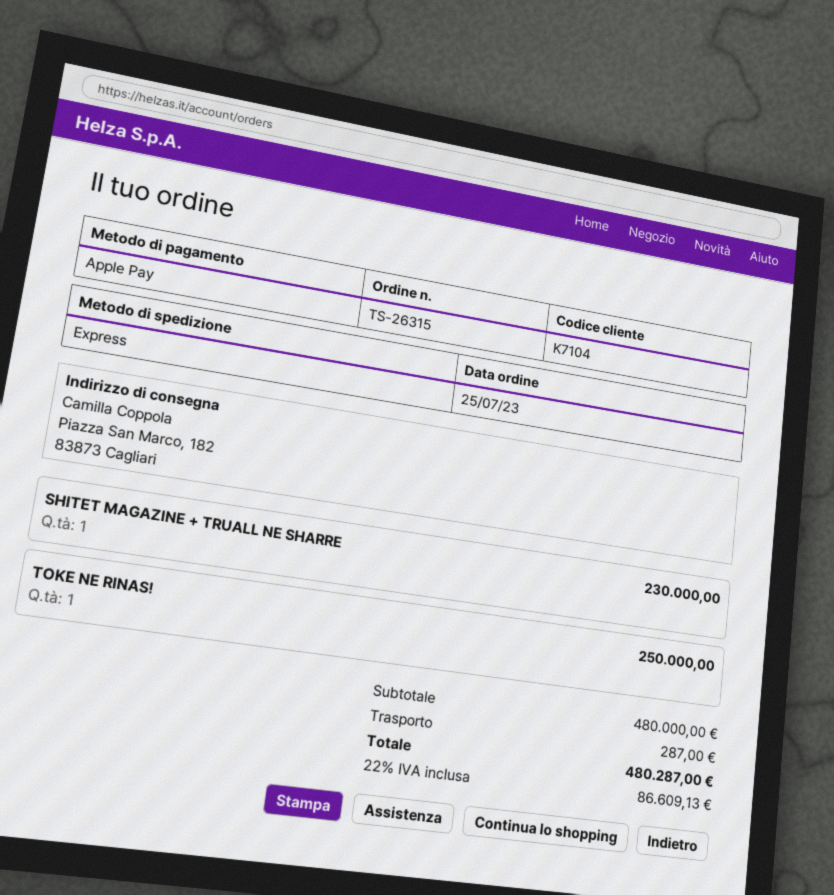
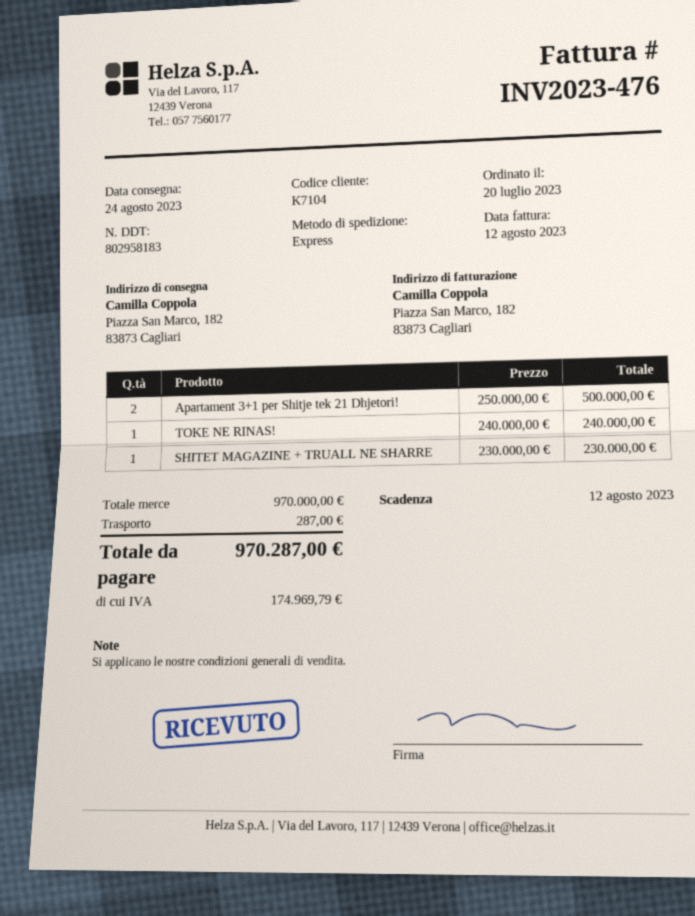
order date: 2023-07-25 -> 2023-07-20
TOKE NE RINAS!: 1 for 250000.00 -> 1 for 240000.00
Apartament 3+1 per Shitje tek 21 Dhjetori!: none -> 2 for 500000.00
subtotal: 480000.00 -> 970000.00
tax: 86609.13 -> 174969.79
total: 480287.00 -> 970287.00

